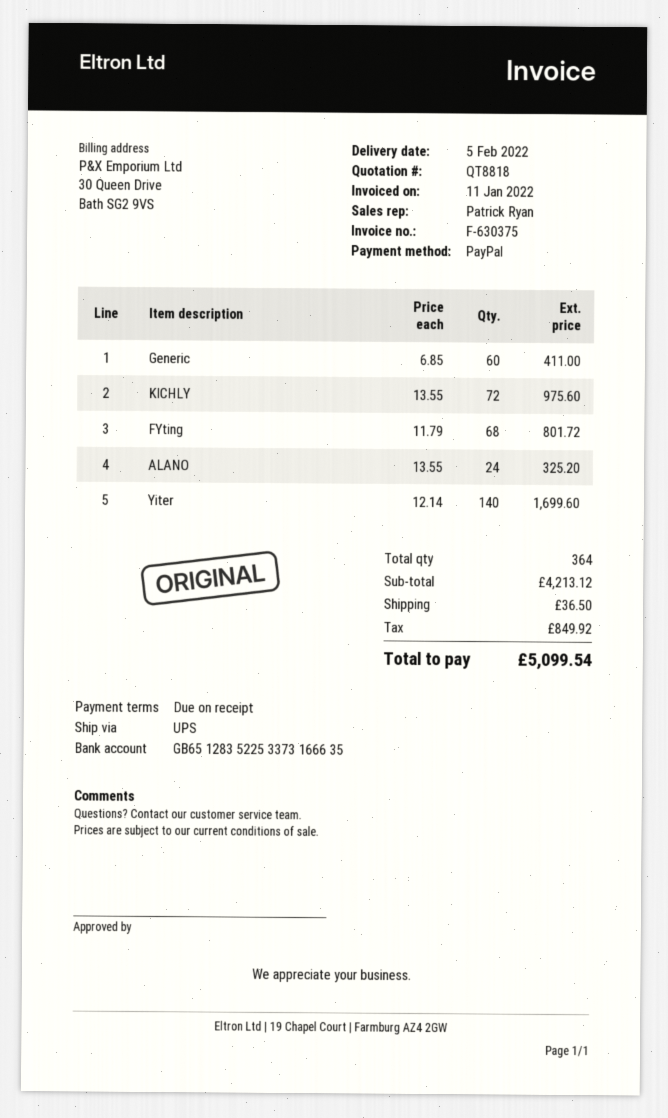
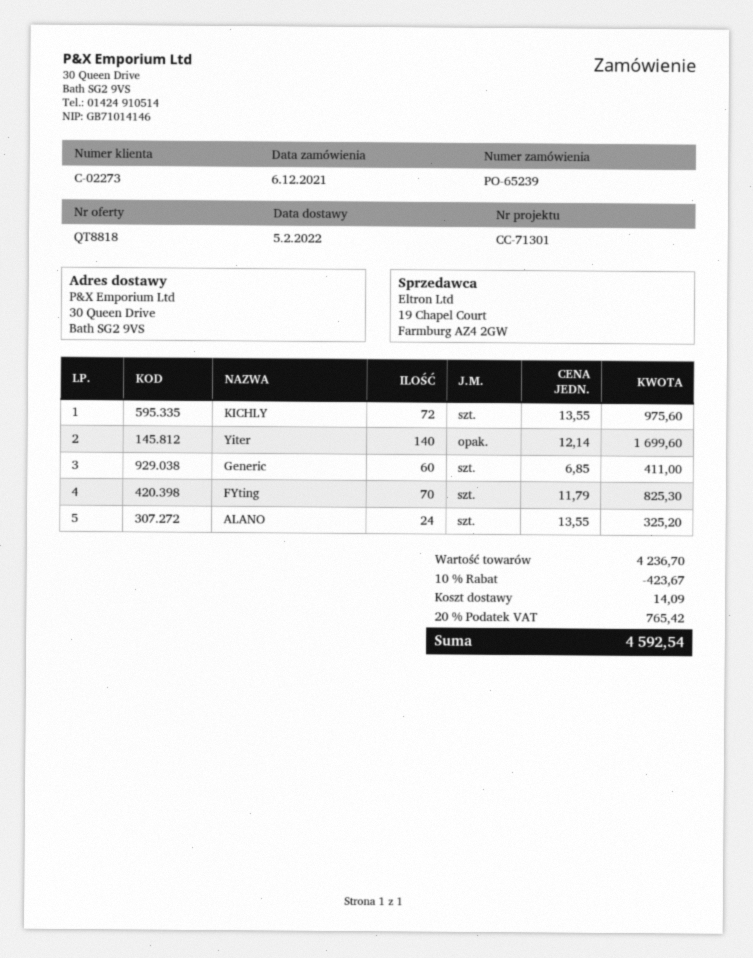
FYting: 68 x 11.79 = 801.72 -> 70 x 11.79 = 825.30
subtotal: 4213.12 -> 4236.70
discount: none -> 10% = 423.67
shipping: 36.50 -> 14.09
tax: 849.92 -> 765.42
total: 5099.54 -> 4592.54

